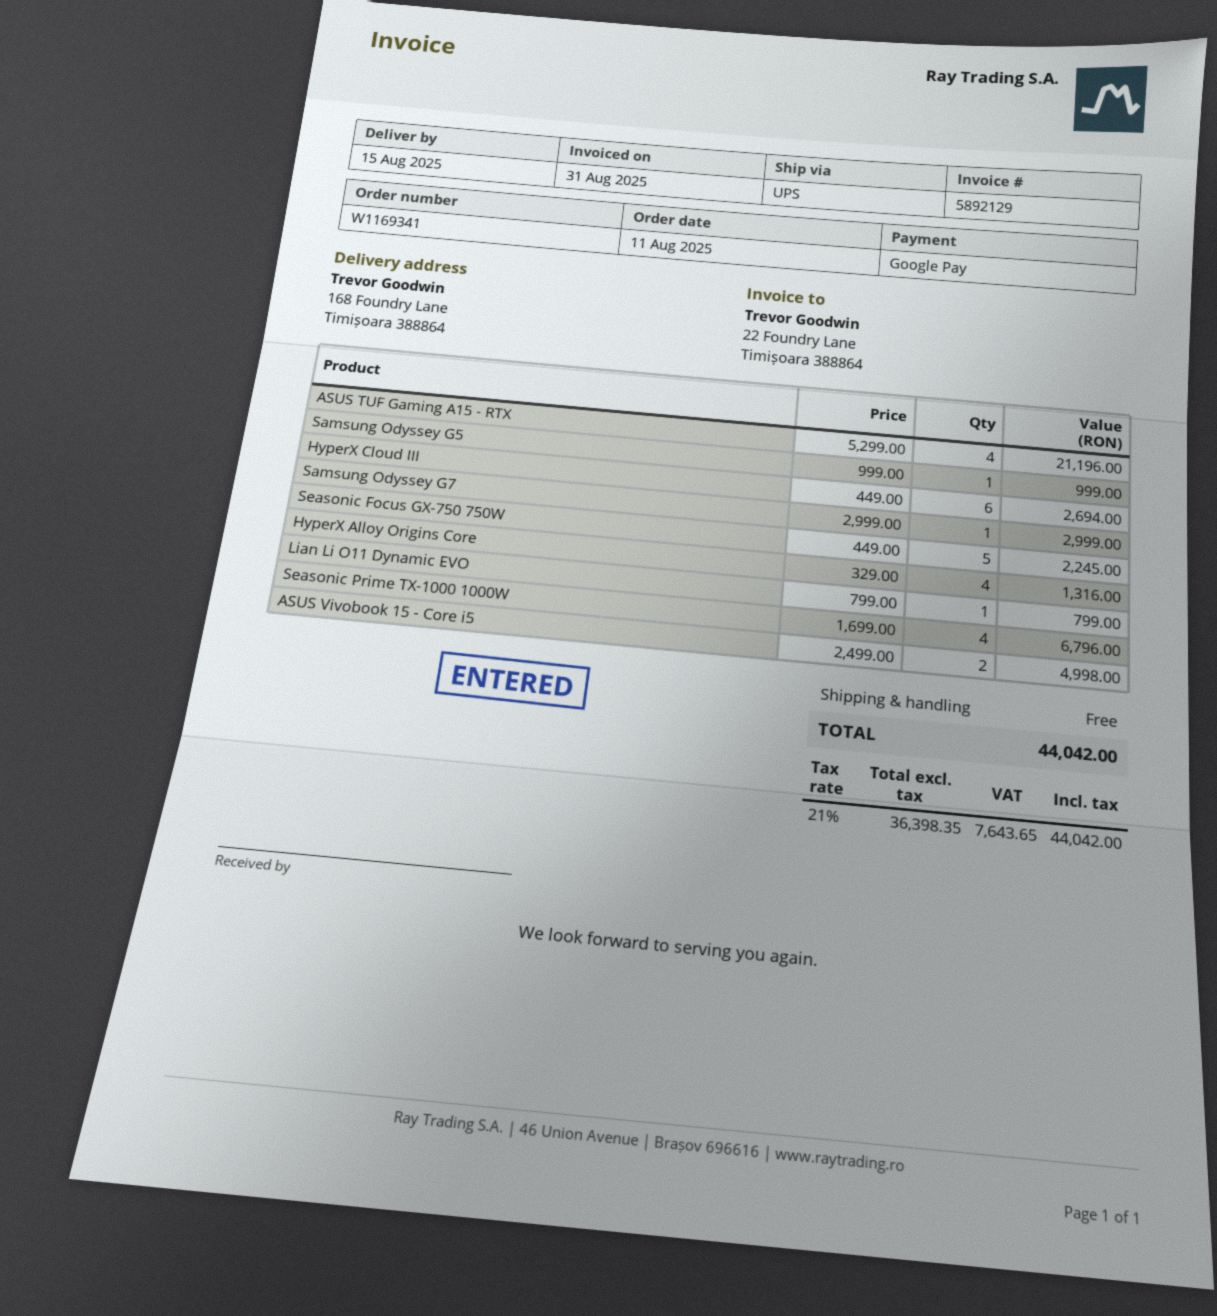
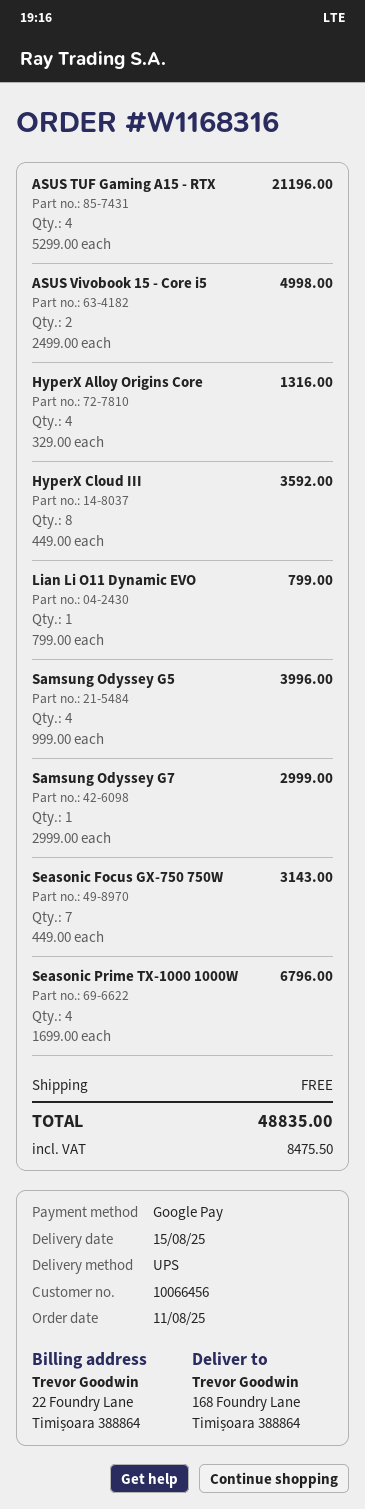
order number: W1169341 -> W1168316
Samsung Odyssey G5: 1 x 999.00 = 999.00 -> 4 x 999.00 = 3996.00
HyperX Cloud III: 6 x 449.00 = 2694.00 -> 8 x 449.00 = 3592.00
Seasonic Focus GX-750 750W: 5 x 449.00 = 2245.00 -> 7 x 449.00 = 3143.00
tax: 7643.65 -> 8475.50
total: 44042.00 -> 48835.00

